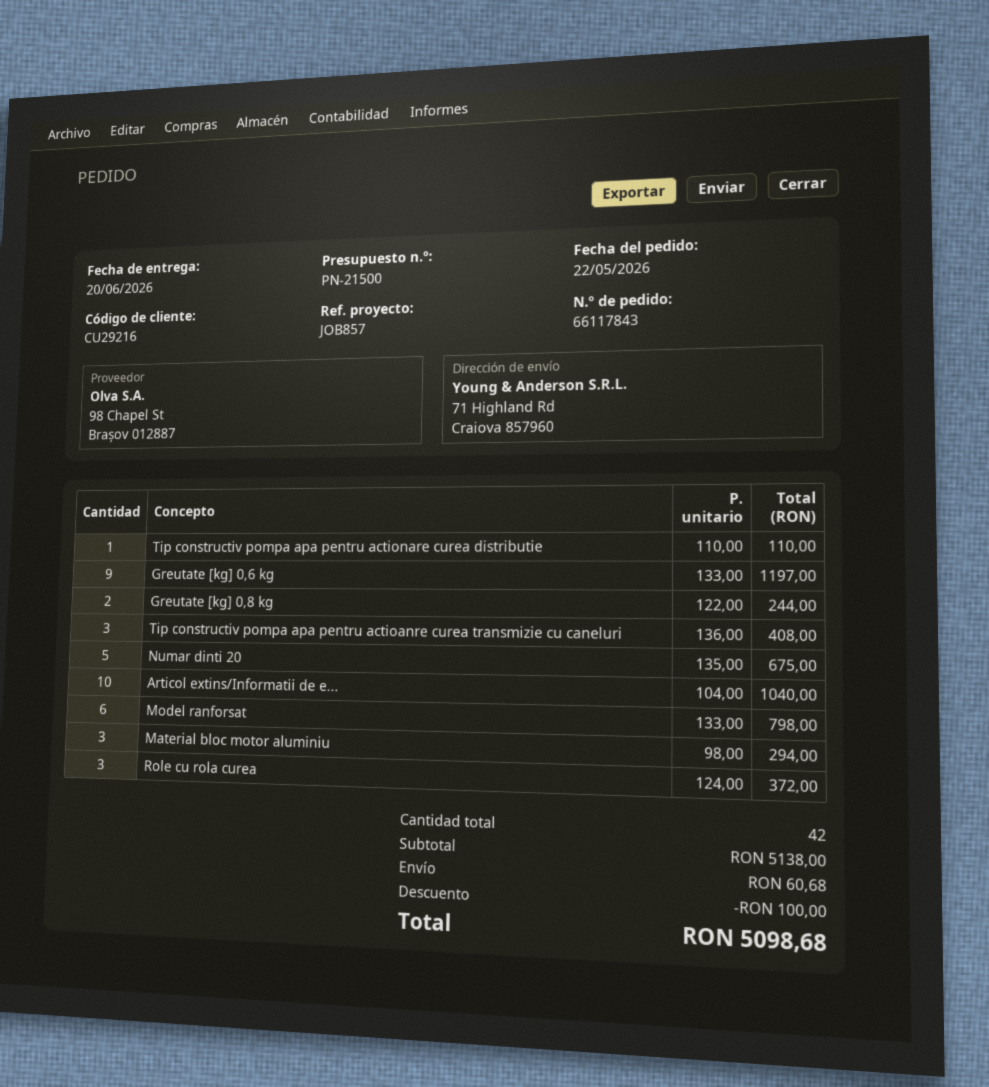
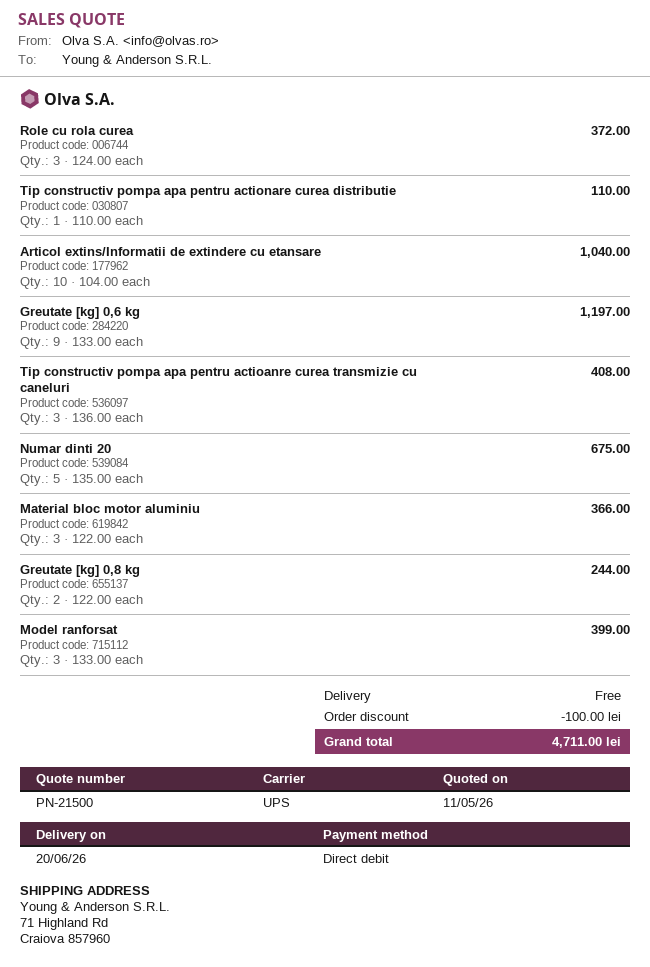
Model ranforsat: 6 x 133.00 = 798.00 -> 3 x 133.00 = 399.00
Material bloc motor aluminiu: 3 x 98.00 = 294.00 -> 3 x 122.00 = 366.00
shipping: 60.68 -> 0.00
total: 5098.68 -> 4711.00

